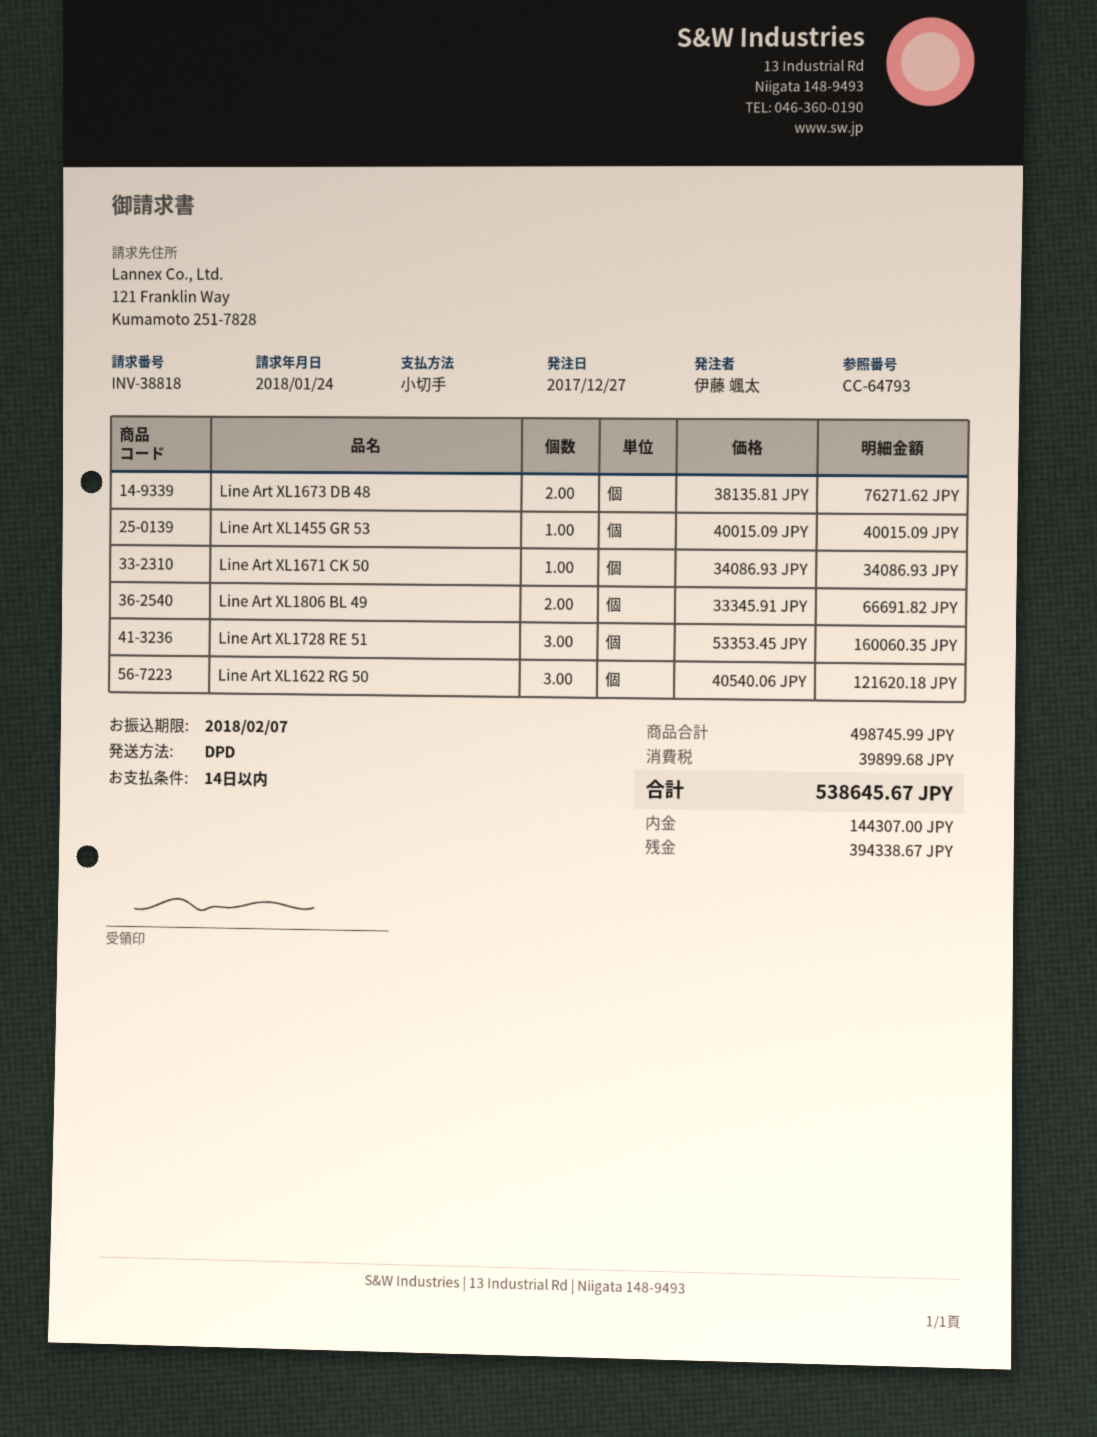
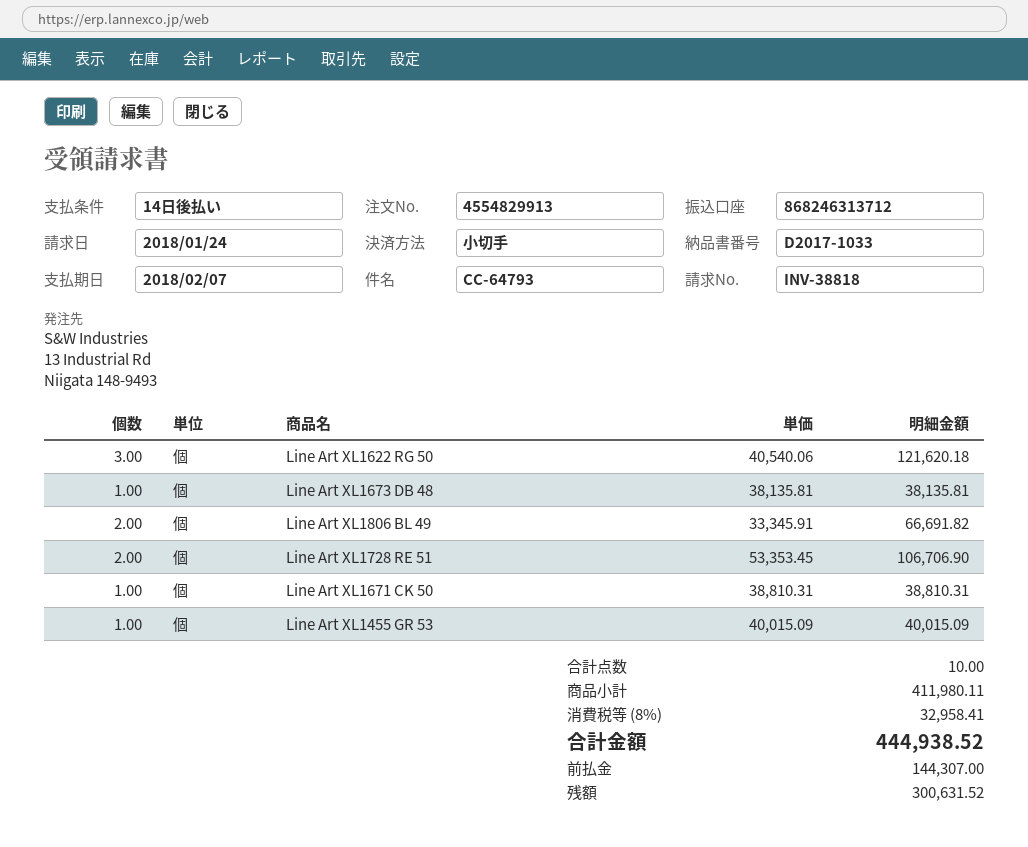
Line Art XL1673 DB 48: 2 x 38135.81 = 76271.62 -> 1 x 38135.81 = 38135.81
Line Art XL1671 CK 50: 1 x 34086.93 = 34086.93 -> 1 x 38810.31 = 38810.31
Line Art XL1728 RE 51: 3 x 53353.45 = 160060.35 -> 2 x 53353.45 = 106706.90
subtotal: 498745.99 -> 411980.11
tax: 39899.68 -> 32958.41
total: 538645.67 -> 444938.52
balance: 394338.67 -> 300631.52

